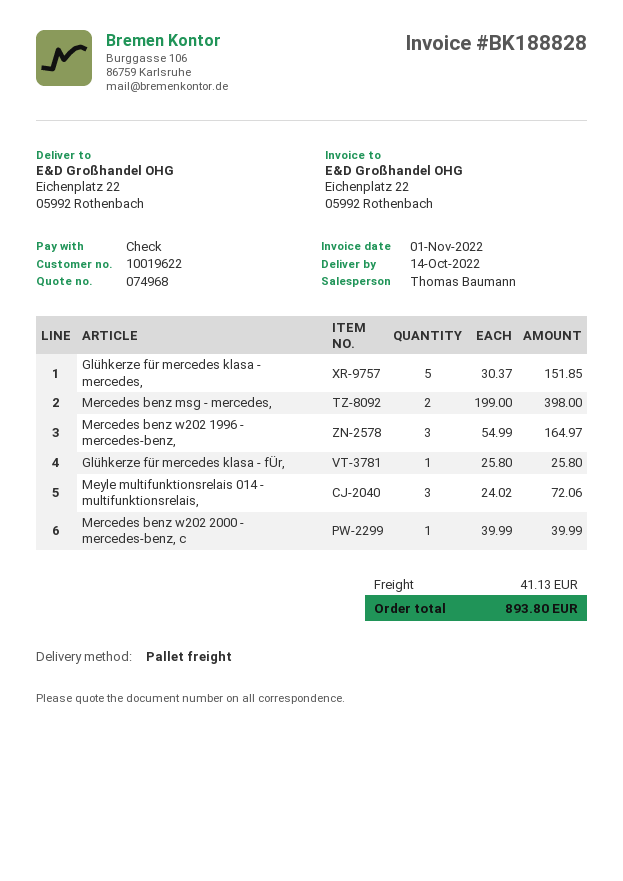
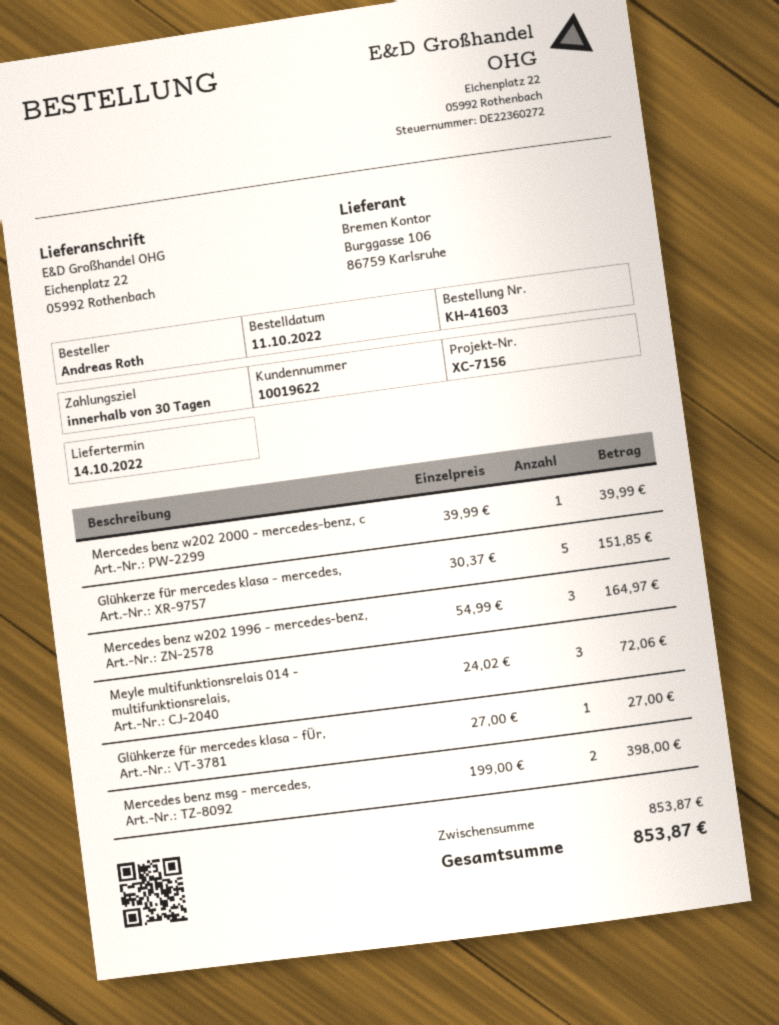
Glühkerze für mercedes klasa - fÜr,: 1 x 25.80 = 25.80 -> 1 x 27.00 = 27.00
shipping: 41.13 -> none
total: 893.80 -> 853.87

